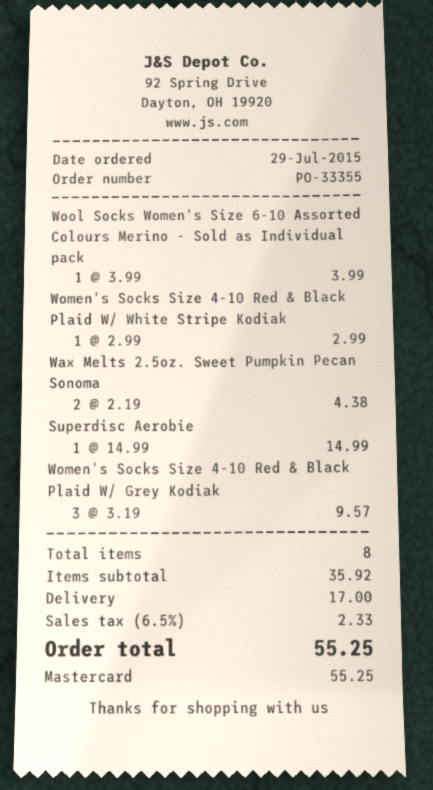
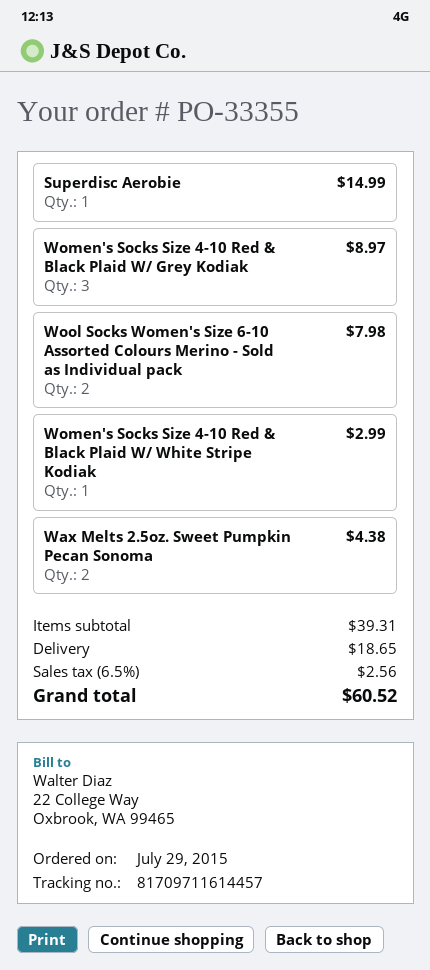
Wool Socks Women's Size 6-10 Assorted Colours Merino - Sold as Individual pack: 1 for 3.99 -> 2 for 7.98
Women's Socks Size 4-10 Red & Black Plaid W/ Grey Kodiak: 3 for 9.57 -> 3 for 8.97
subtotal: 35.92 -> 39.31
shipping: 17.00 -> 18.65
tax: 6.5% = 2.33 -> 6.5% = 2.56
total: 55.25 -> 60.52

